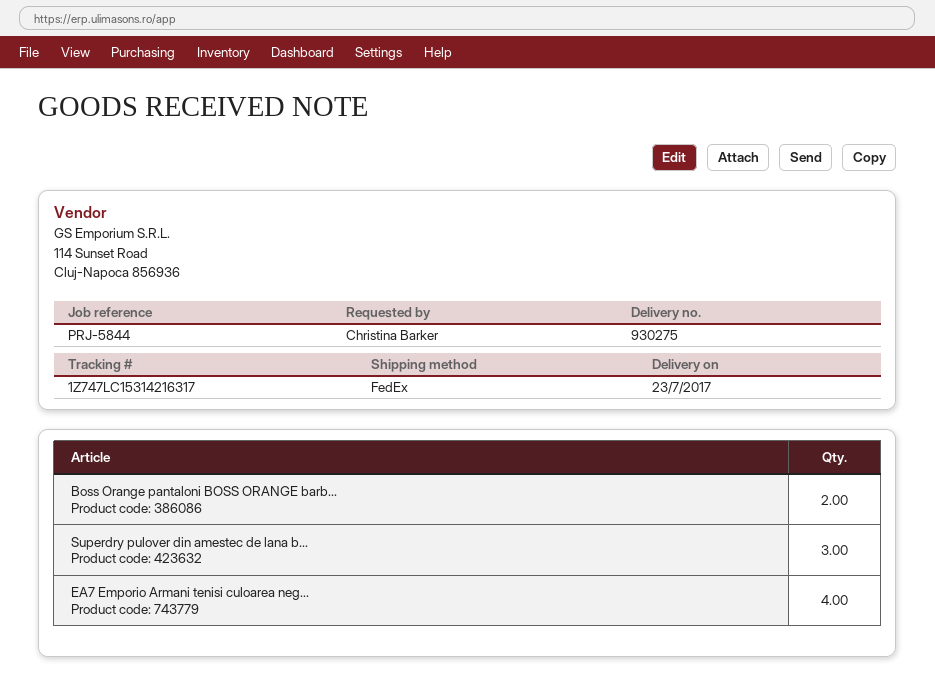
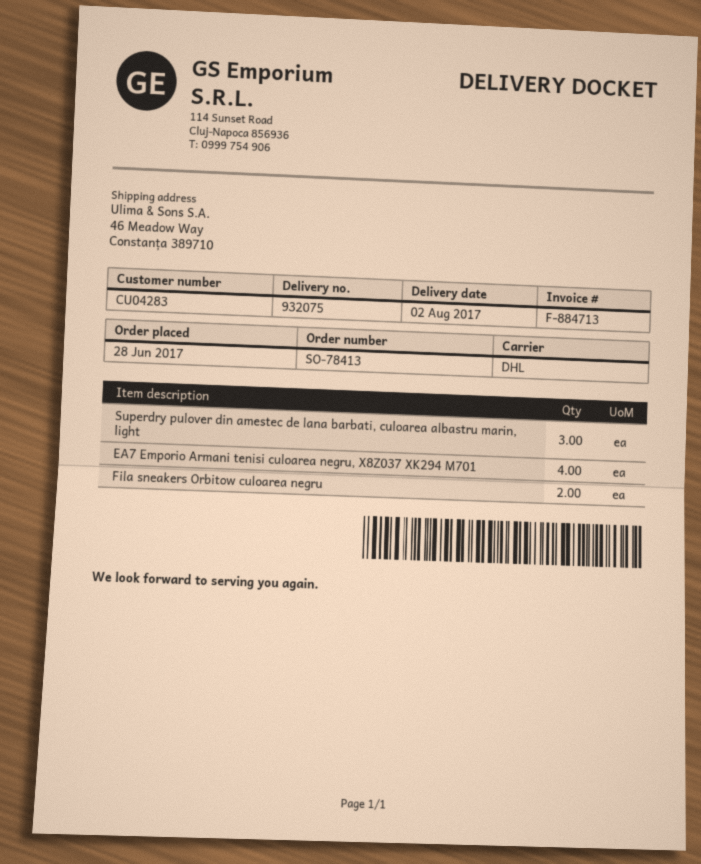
delivery note number: 930275 -> 932075
delivery date: 2017-07-23 -> 2017-08-02
shipping method: FedEx -> DHL
Boss Orange pantaloni BOSS ORANGE barb...: 2 -> none
Fila sneakers Orbitow culoarea negru: none -> 2

